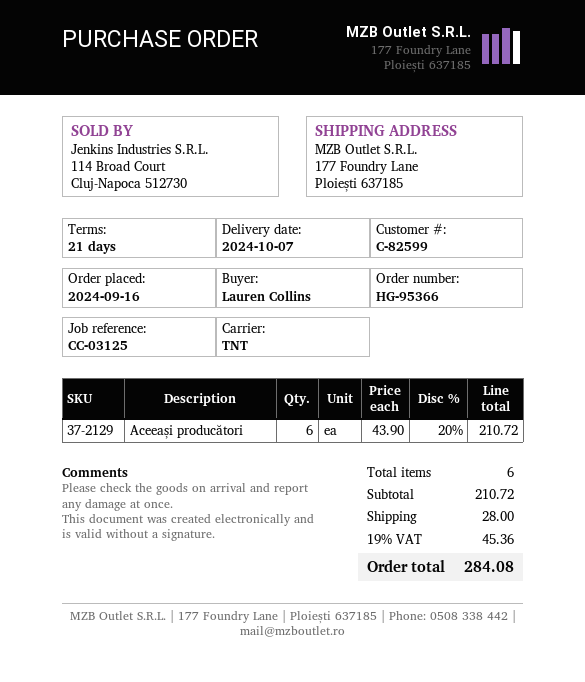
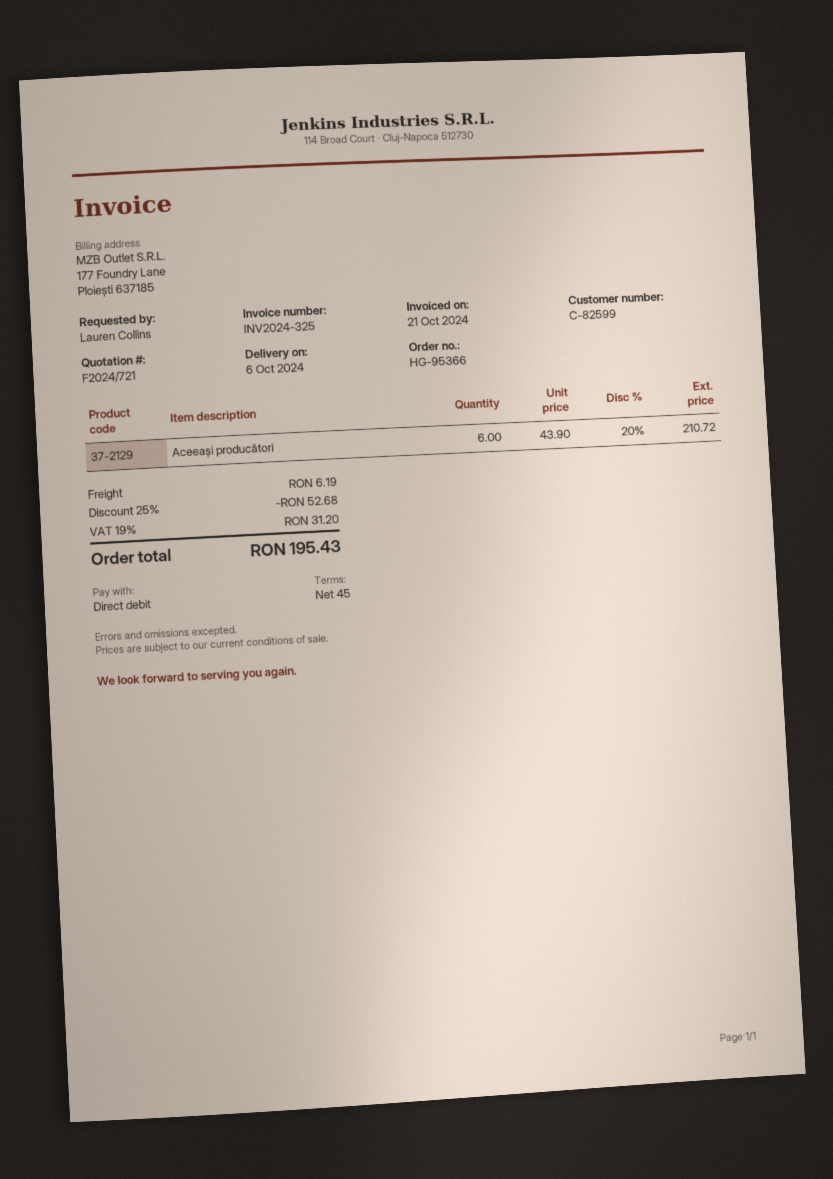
delivery date: 2024-10-07 -> 2024-10-06
payment terms: 21 days -> 45 days
discount: none -> 25% = 52.68
shipping: 28.00 -> 6.19
tax: 19% = 45.36 -> 19% = 31.20
total: 284.08 -> 195.43

